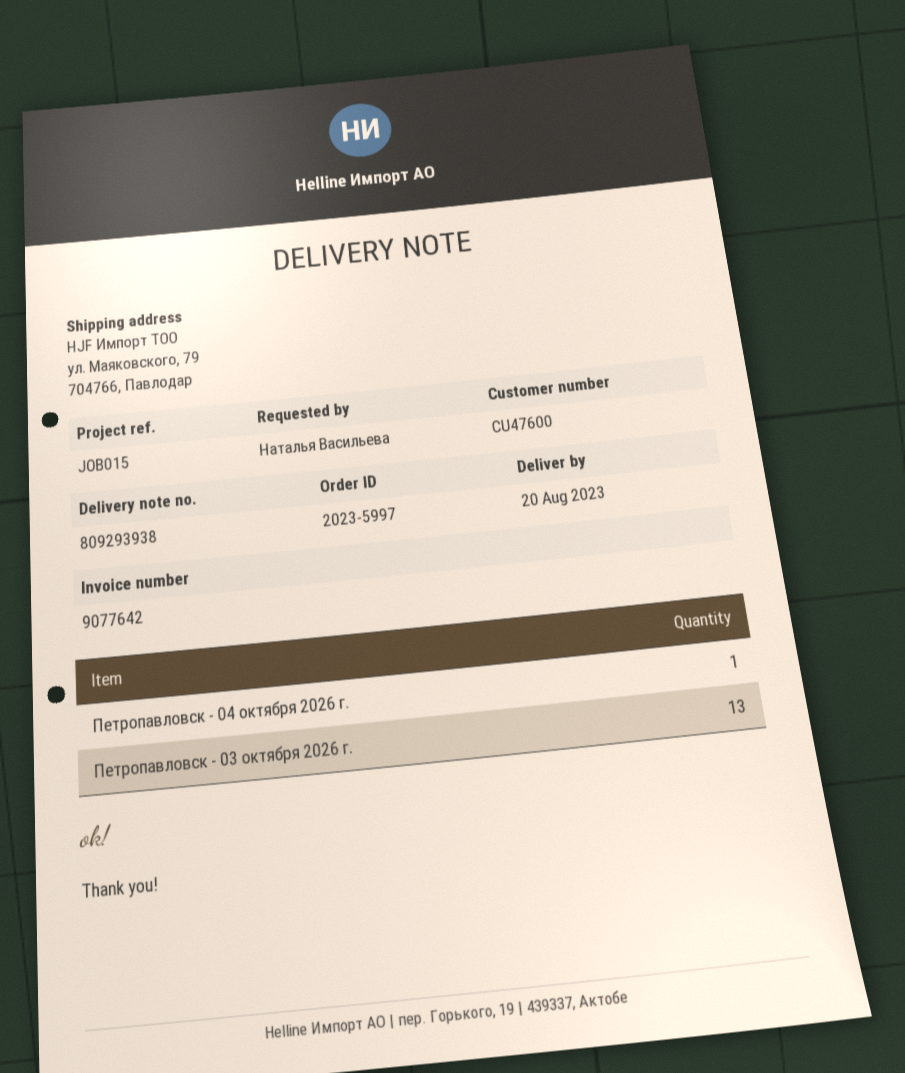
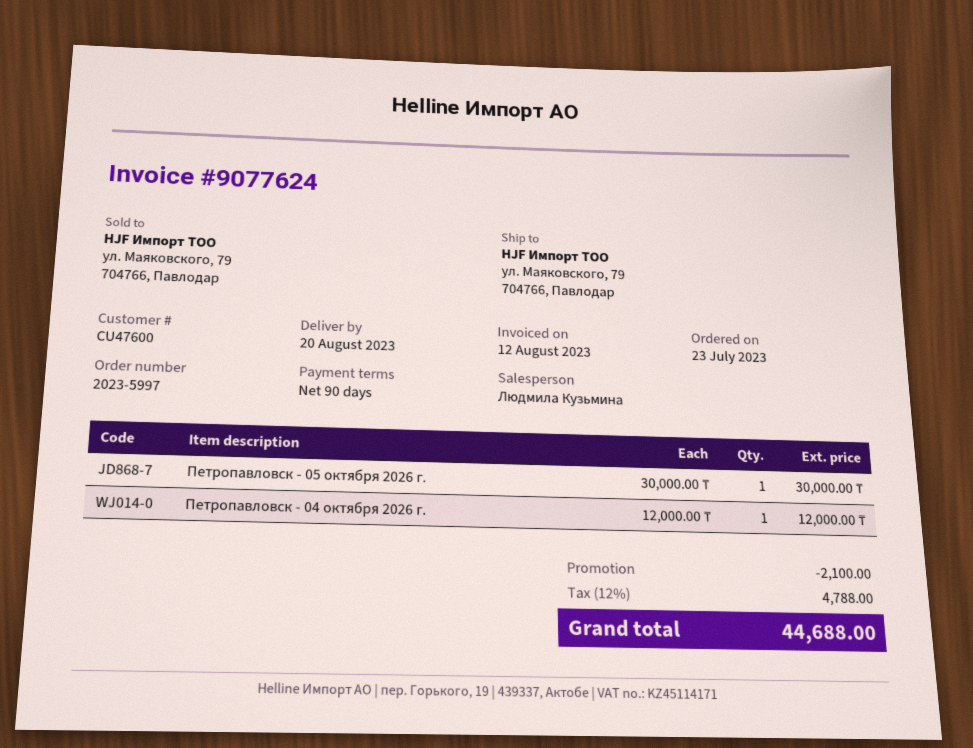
invoice number: 9077642 -> 9077624
Петропавловск - 03 октября 2026 г.: 13 -> none
Петропавловск - 05 октября 2026 г.: none -> 1

